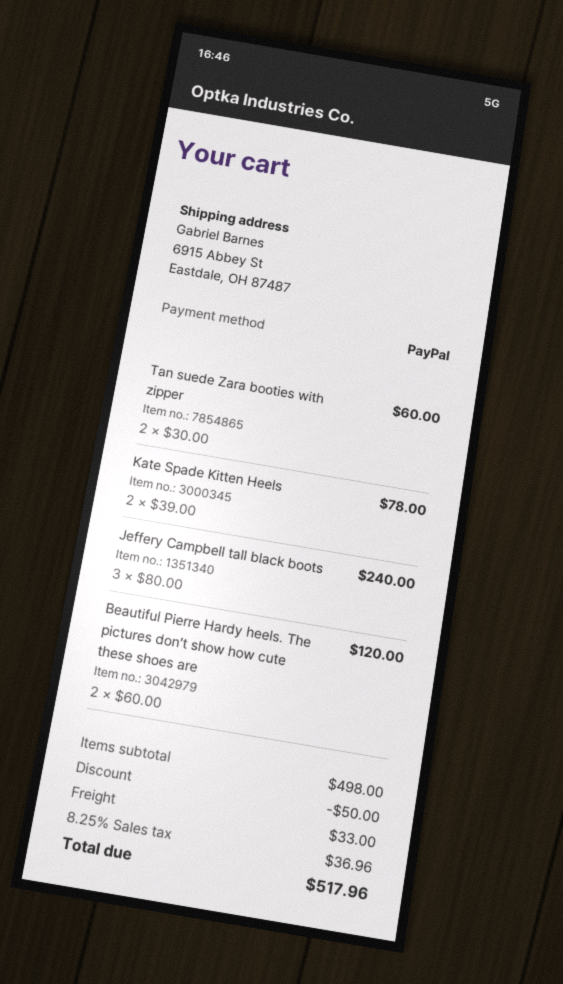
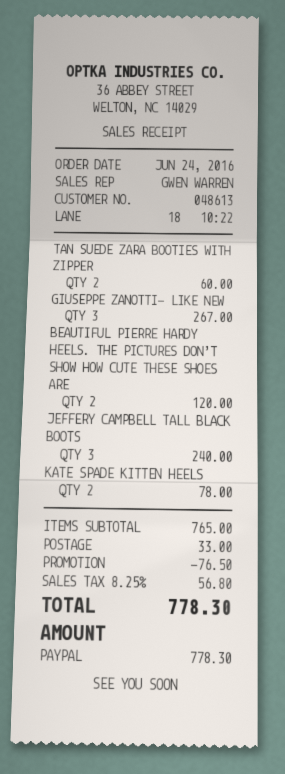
GIUSEPPE ZANOTTI- LIKE NEW: none -> 3 for 267.00
subtotal: 498.00 -> 765.00
discount: 50.00 -> 76.50
tax: 8.25% = 36.96 -> 8.25% = 56.80
total: 517.96 -> 778.30

